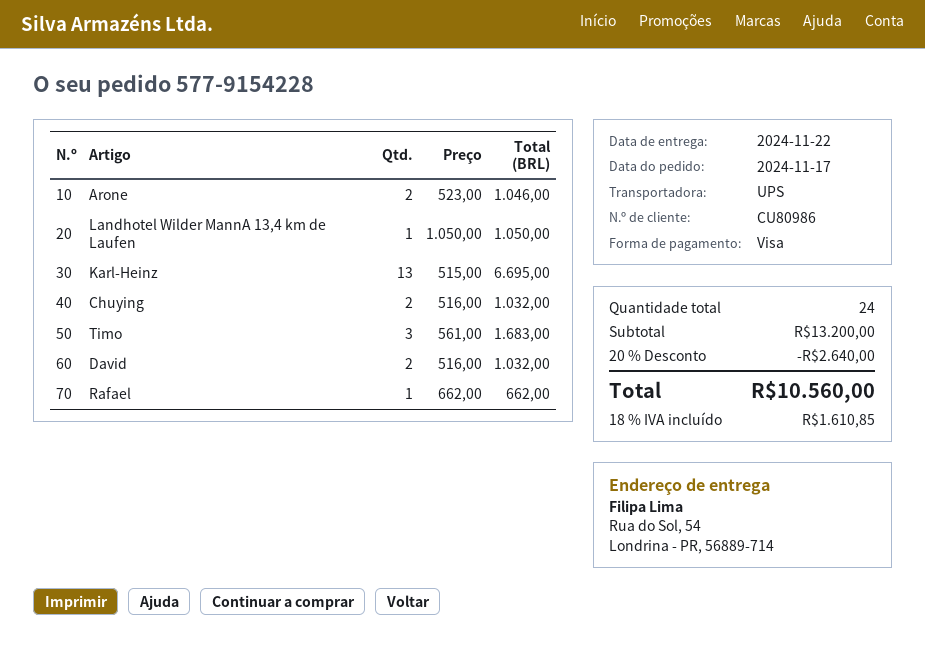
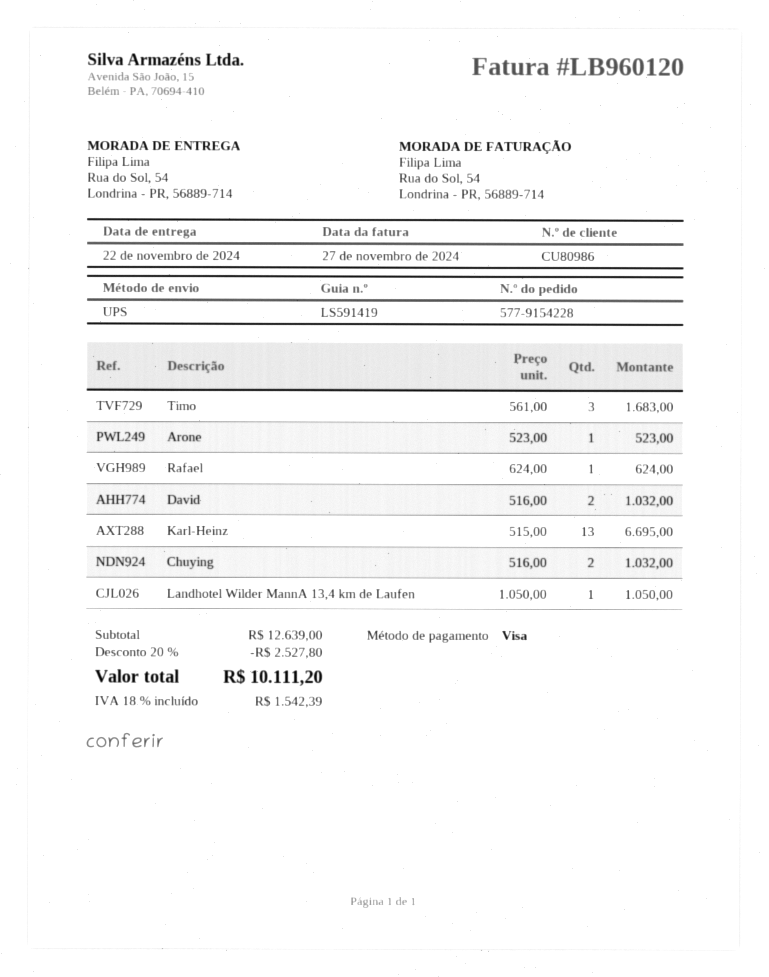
Arone: 2 x 523.00 = 1046.00 -> 1 x 523.00 = 523.00
Rafael: 1 x 662.00 = 662.00 -> 1 x 624.00 = 624.00
subtotal: 13200.00 -> 12639.00
discount: 20% = 2640.00 -> 20% = 2527.80
tax: 18% = 1610.85 -> 18% = 1542.39
total: 10560.00 -> 10111.20

